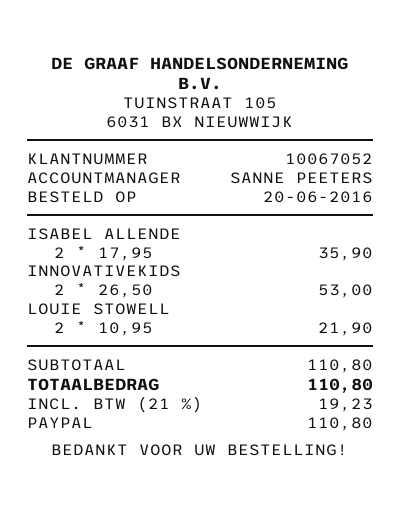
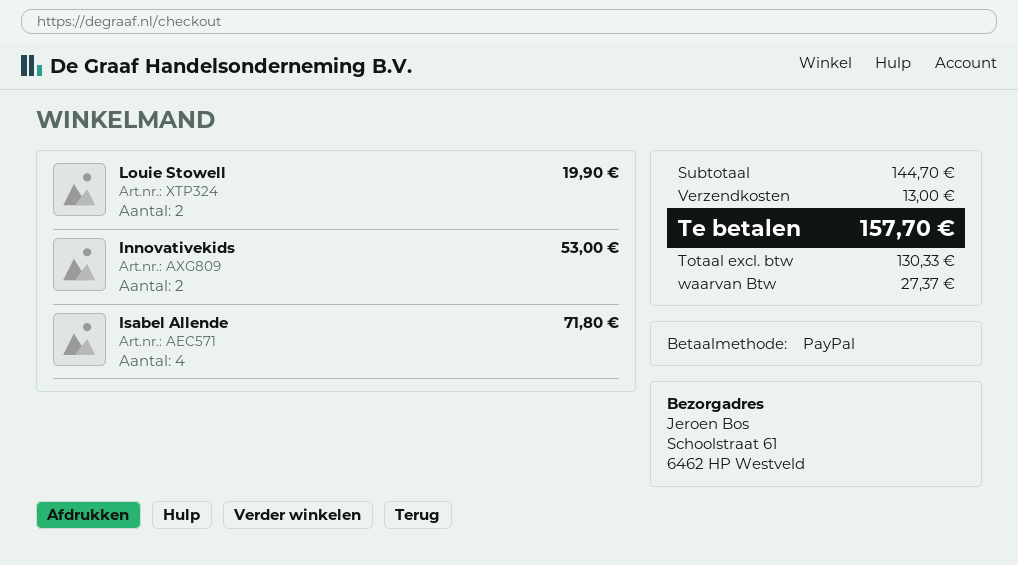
ISABEL ALLENDE: 2 for 35.90 -> 4 for 71.80
LOUIE STOWELL: 2 for 21.90 -> 2 for 19.90
subtotal: 110.80 -> 144.70
shipping: none -> 13.00
tax: 19.23 -> 27.37
total: 110.80 -> 157.70

